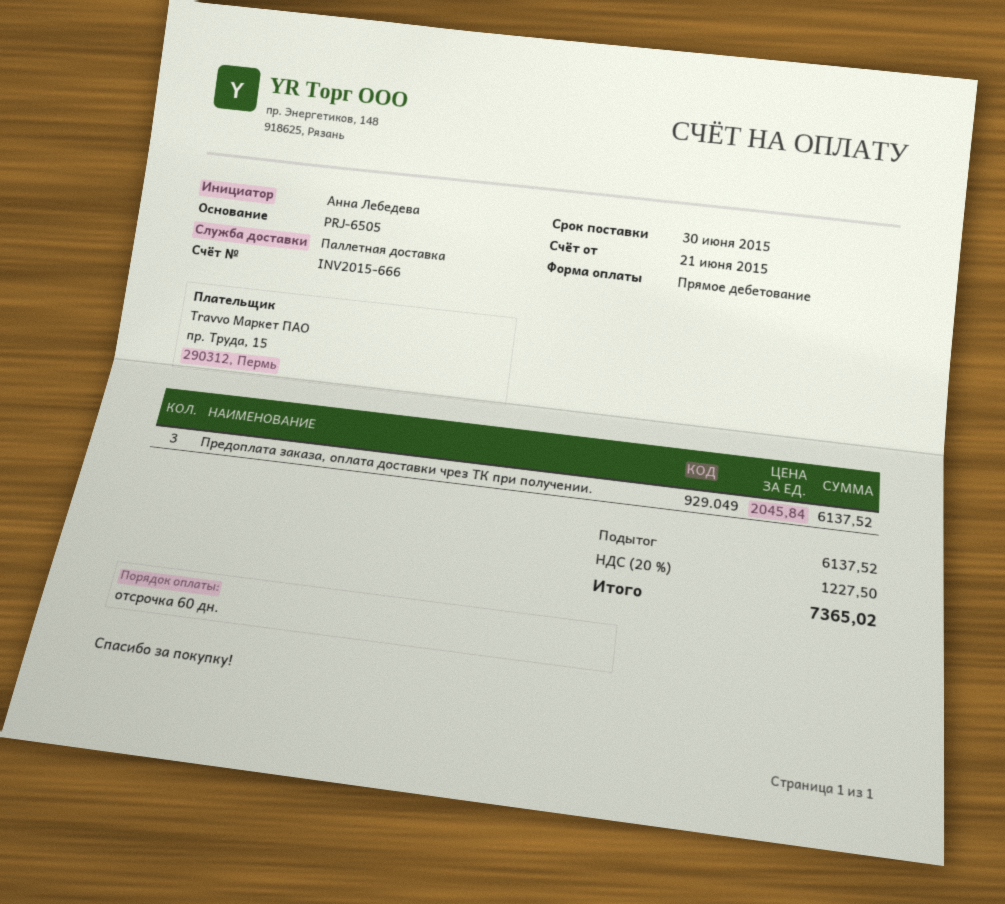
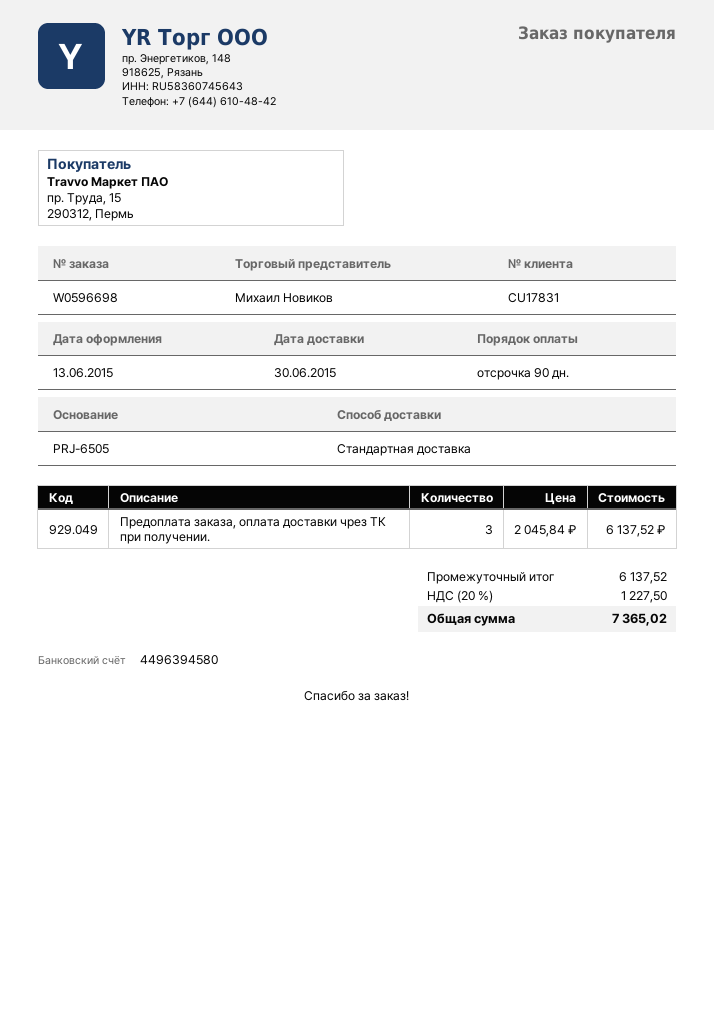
payment terms: 60 days -> 90 days
shipping method: pallet freight -> standard

